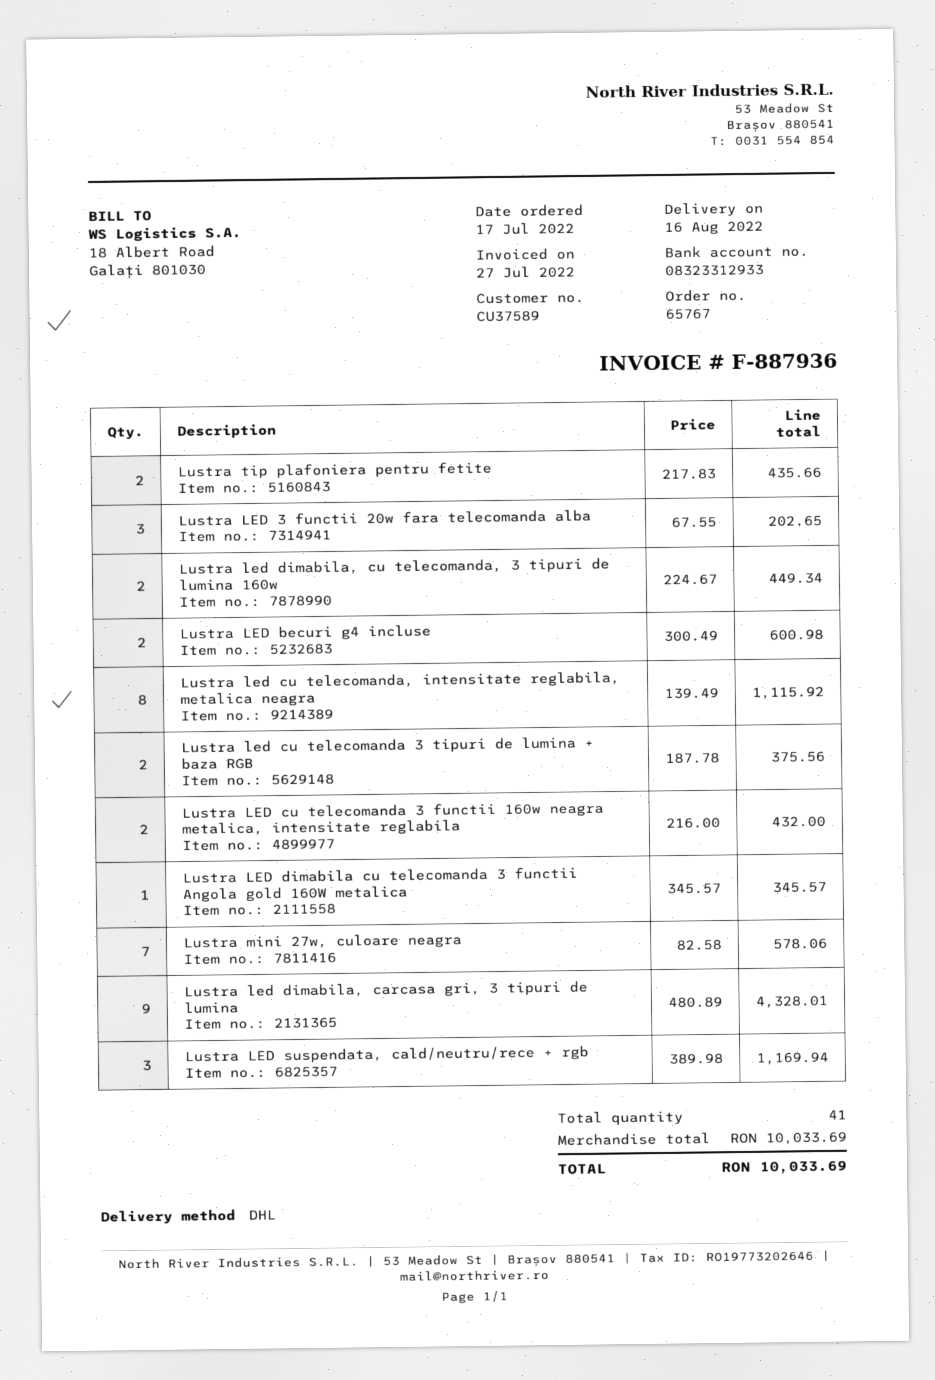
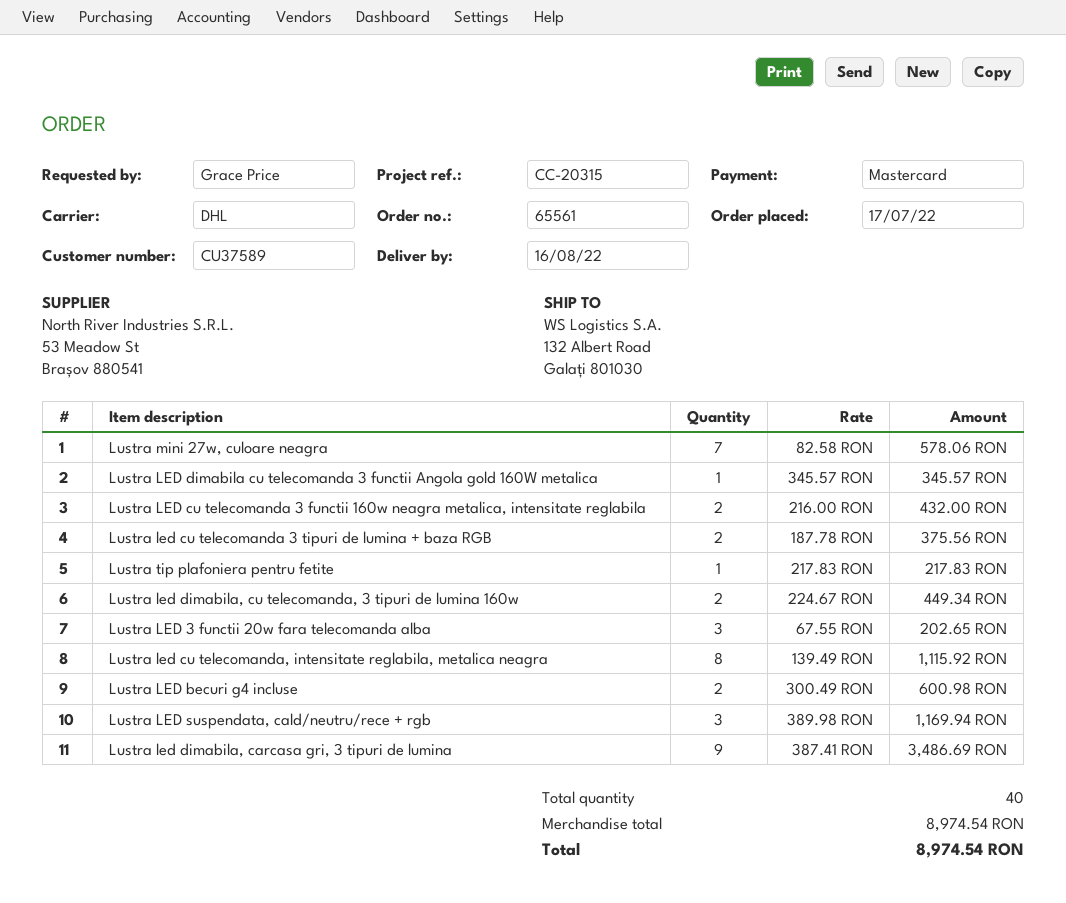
order number: 65767 -> 65561
Lustra tip plafoniera pentru fetite: 2 x 217.83 = 435.66 -> 1 x 217.83 = 217.83
Lustra led dimabila, carcasa gri, 3 tipuri de lumina: 9 x 480.89 = 4328.01 -> 9 x 387.41 = 3486.69
total quantity: 41 -> 40
subtotal: 10033.69 -> 8974.54
total: 10033.69 -> 8974.54

